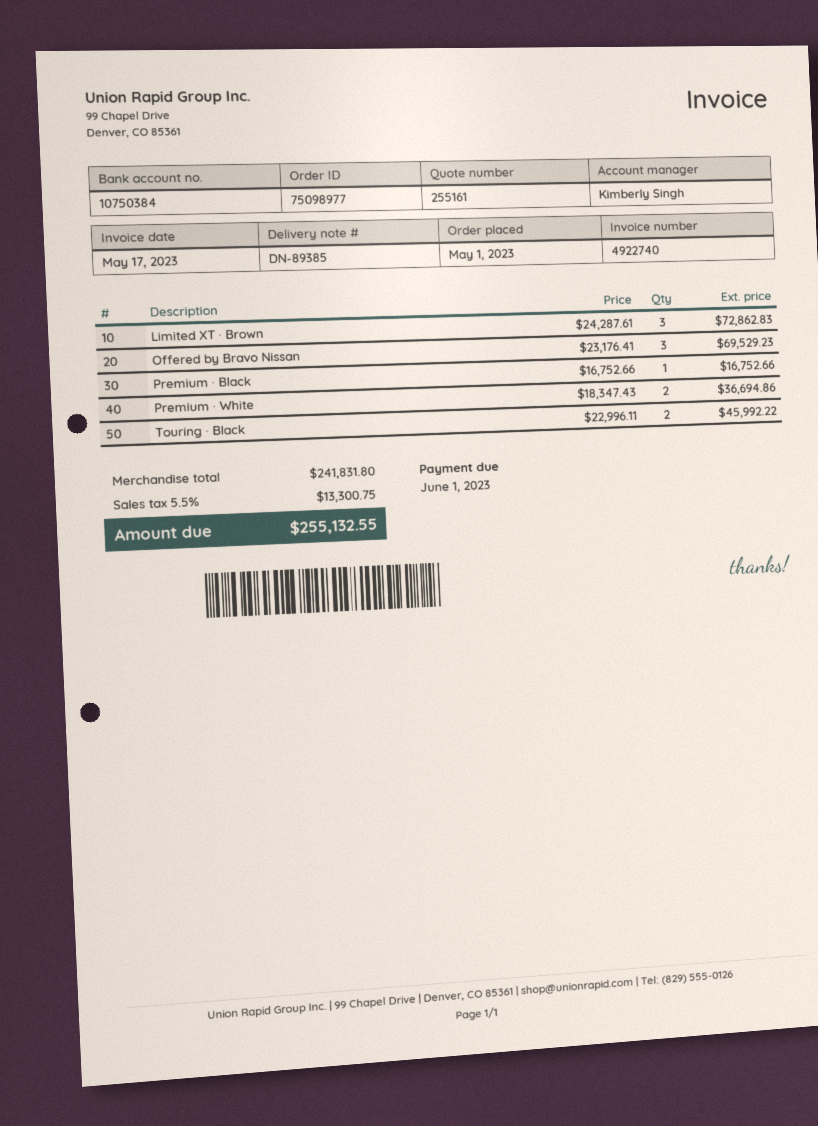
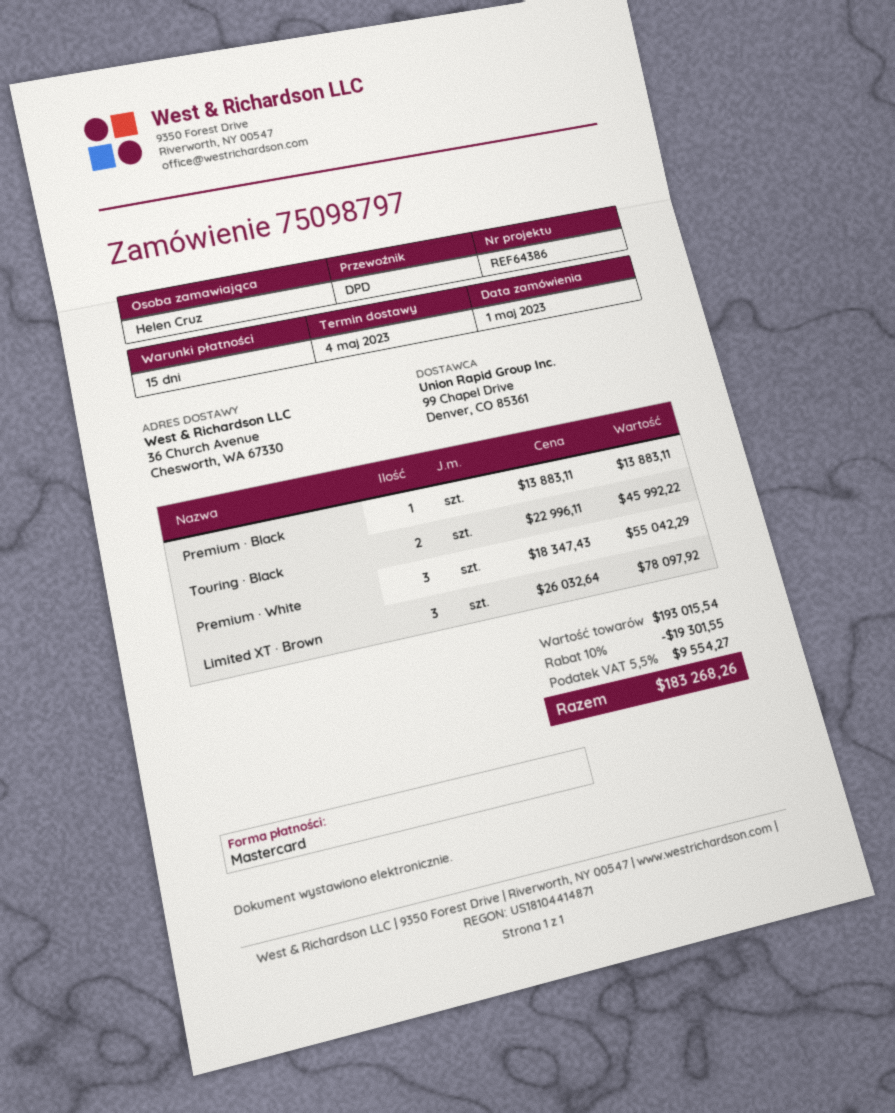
order number: 75098977 -> 75098797
Limited XT · Brown: 3 x 24287.61 = 72862.83 -> 3 x 26032.64 = 78097.92
Offered by Bravo Nissan: 3 x 23176.41 = 69529.23 -> none
Premium · Black: 1 x 16752.66 = 16752.66 -> 1 x 13883.11 = 13883.11
Premium · White: 2 x 18347.43 = 36694.86 -> 3 x 18347.43 = 55042.29
subtotal: 241831.80 -> 193015.54
discount: none -> 10% = 19301.55
tax: 5.5% = 13300.75 -> 5.5% = 9554.27
total: 255132.55 -> 183268.26

